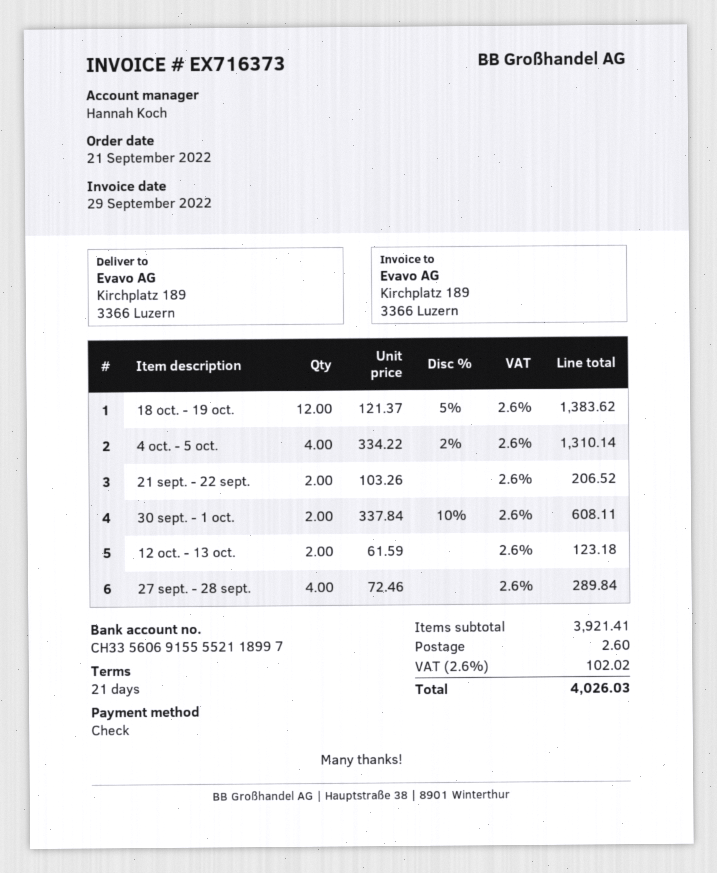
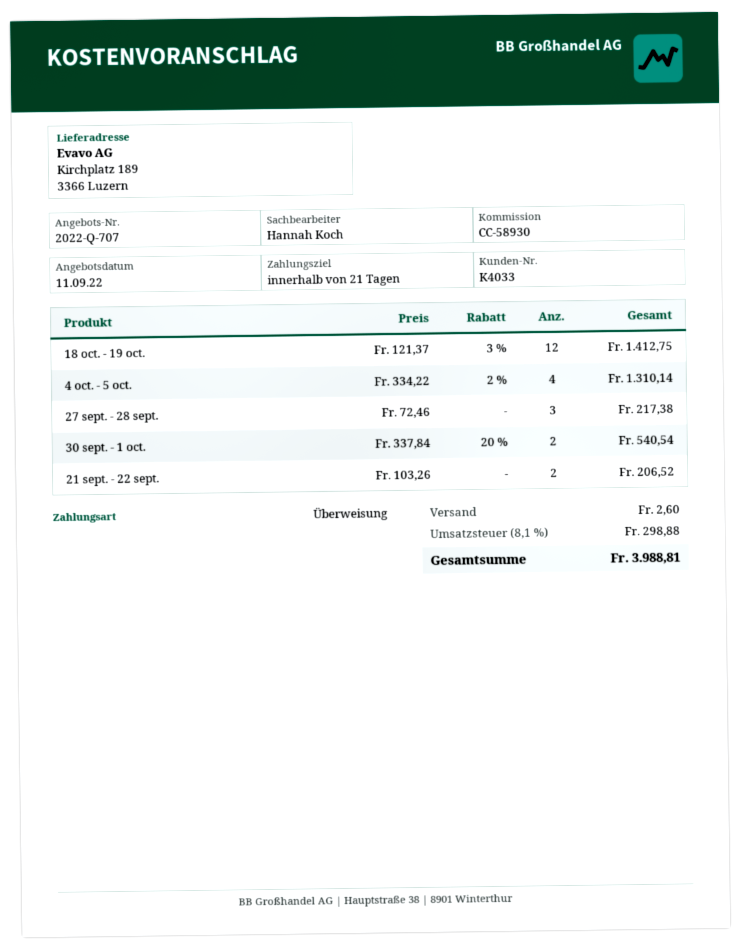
payment method: cheque -> bank transfer
18 oct. - 19 oct.: 12 x 121.37 - 5% = 1383.62 -> 12 x 121.37 - 3% = 1412.75
30 sept. - 1 oct.: 2 x 337.84 - 10% = 608.11 -> 2 x 337.84 - 20% = 540.54
12 oct. - 13 oct.: 2 x 61.59 = 123.18 -> none
27 sept. - 28 sept.: 4 x 72.46 = 289.84 -> 3 x 72.46 = 217.38
tax: 2.6% = 102.02 -> 8.1% = 298.88
total: 4026.03 -> 3988.81

